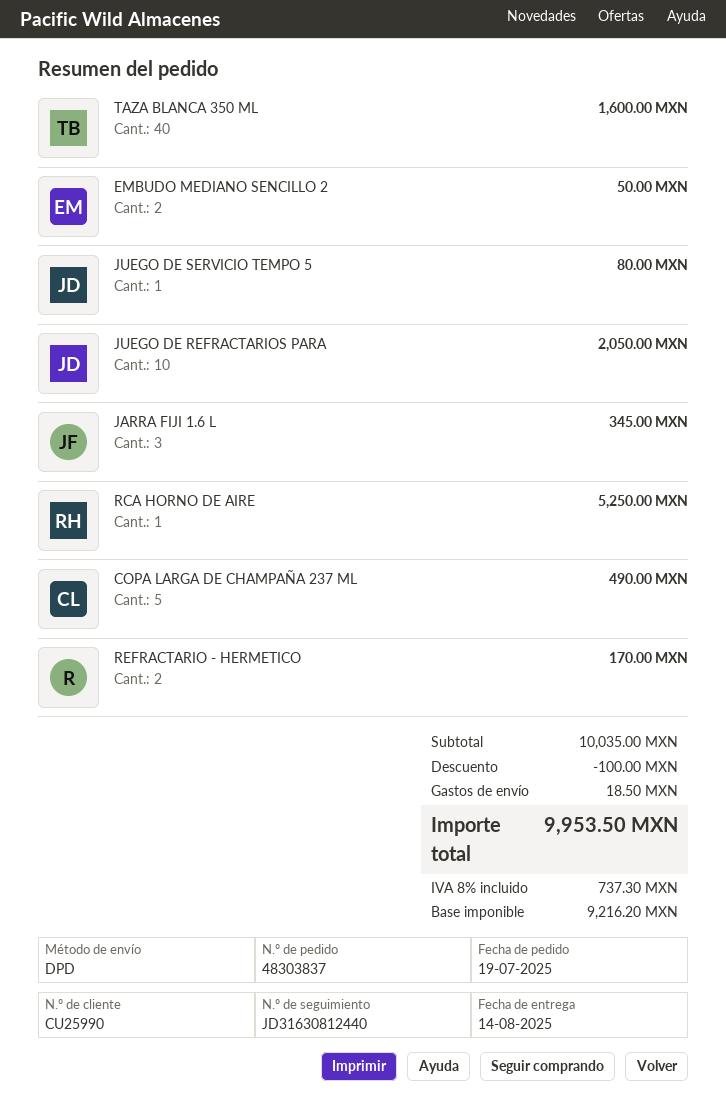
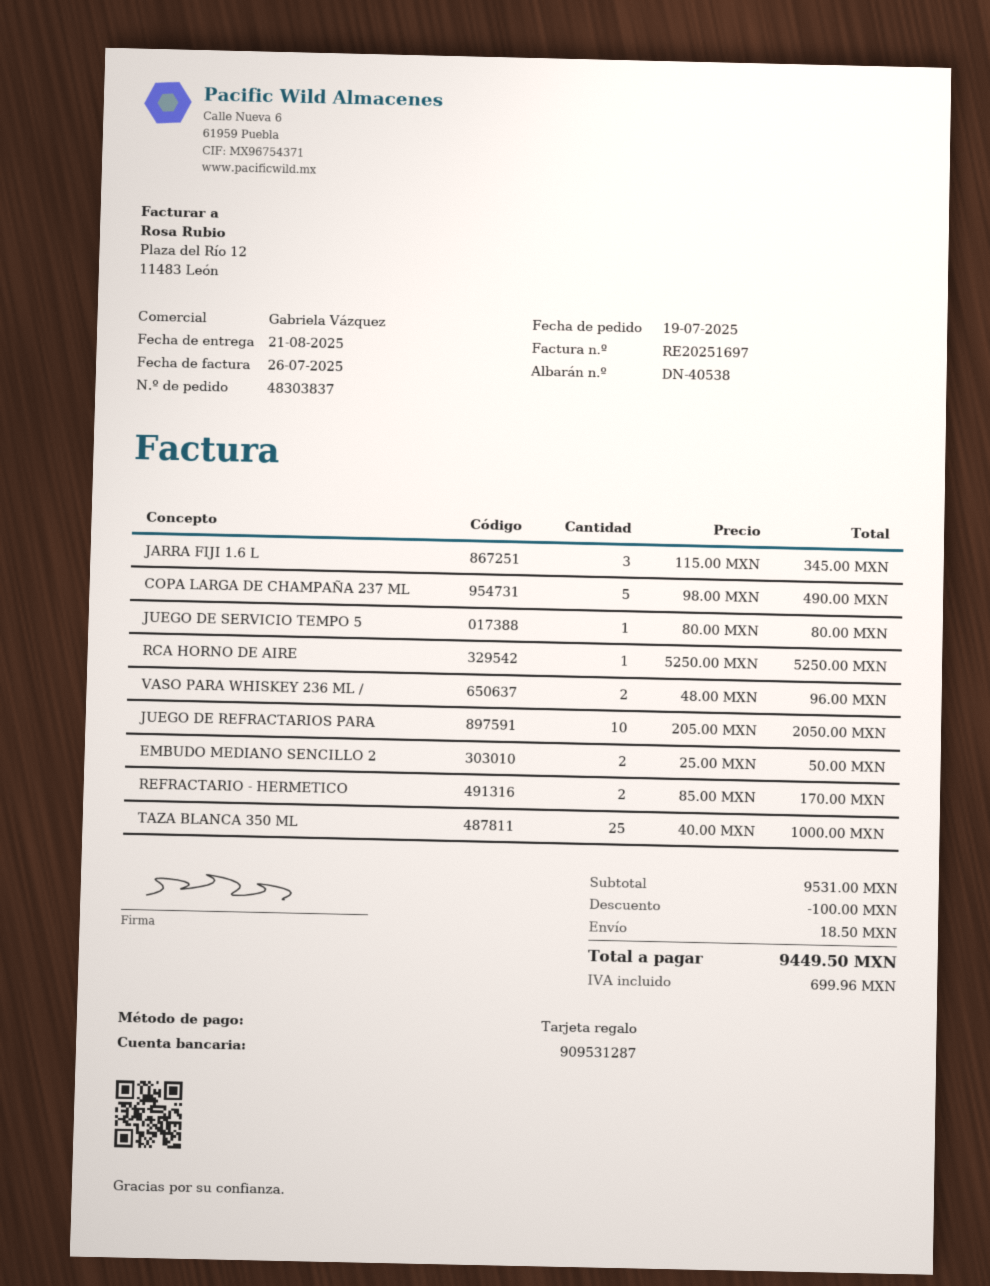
delivery date: 2025-08-14 -> 2025-08-21
TAZA BLANCA 350 ML: 40 for 1600.00 -> 25 for 1000.00
VASO PARA WHISKEY 236 ML /: none -> 2 for 96.00
subtotal: 10035.00 -> 9531.00
tax: 737.30 -> 699.96
total: 9953.50 -> 9449.50

